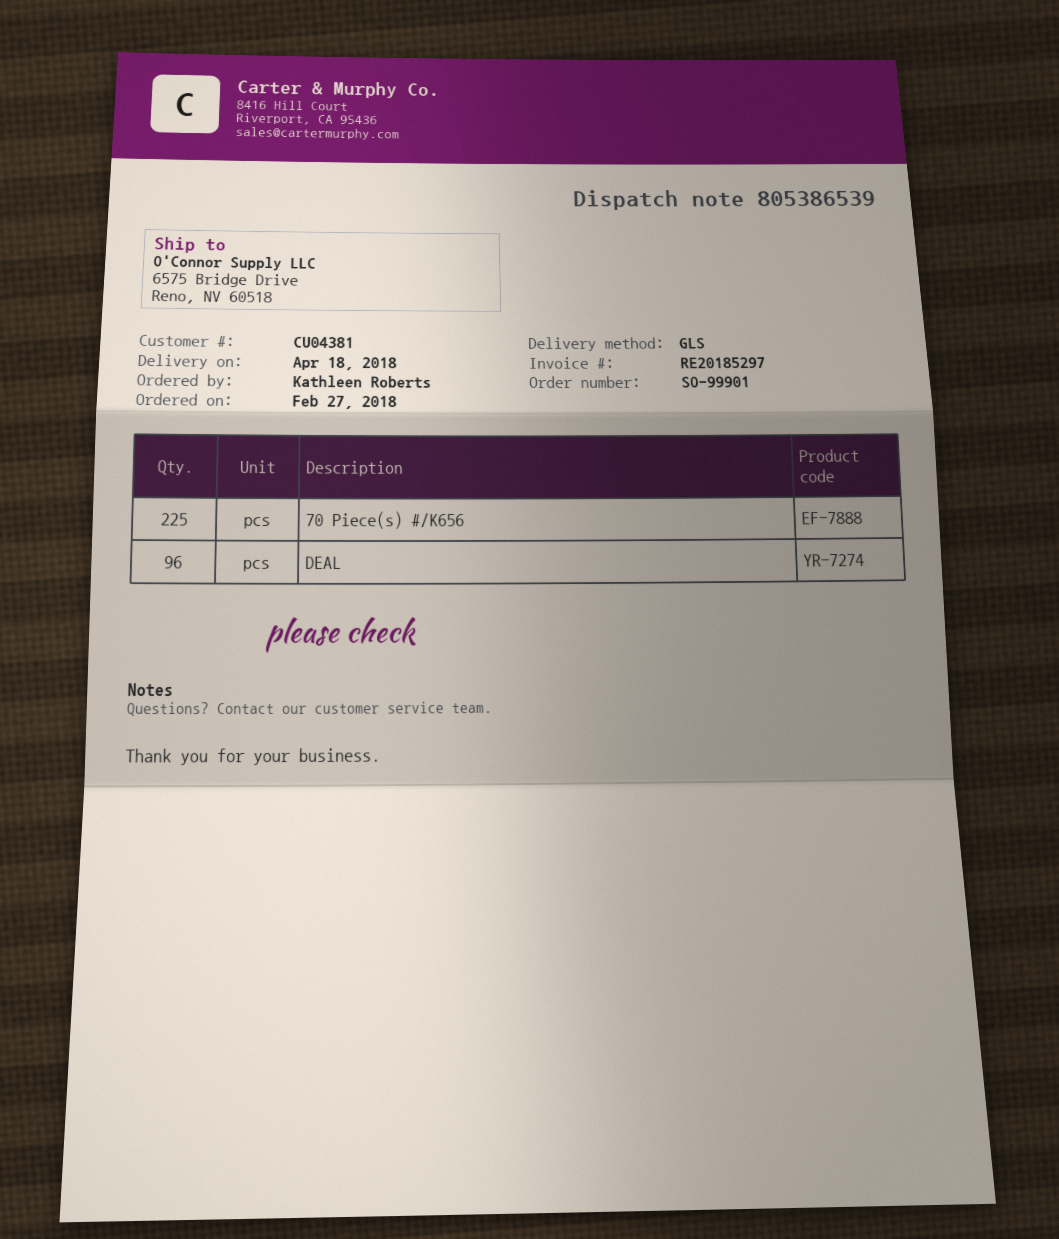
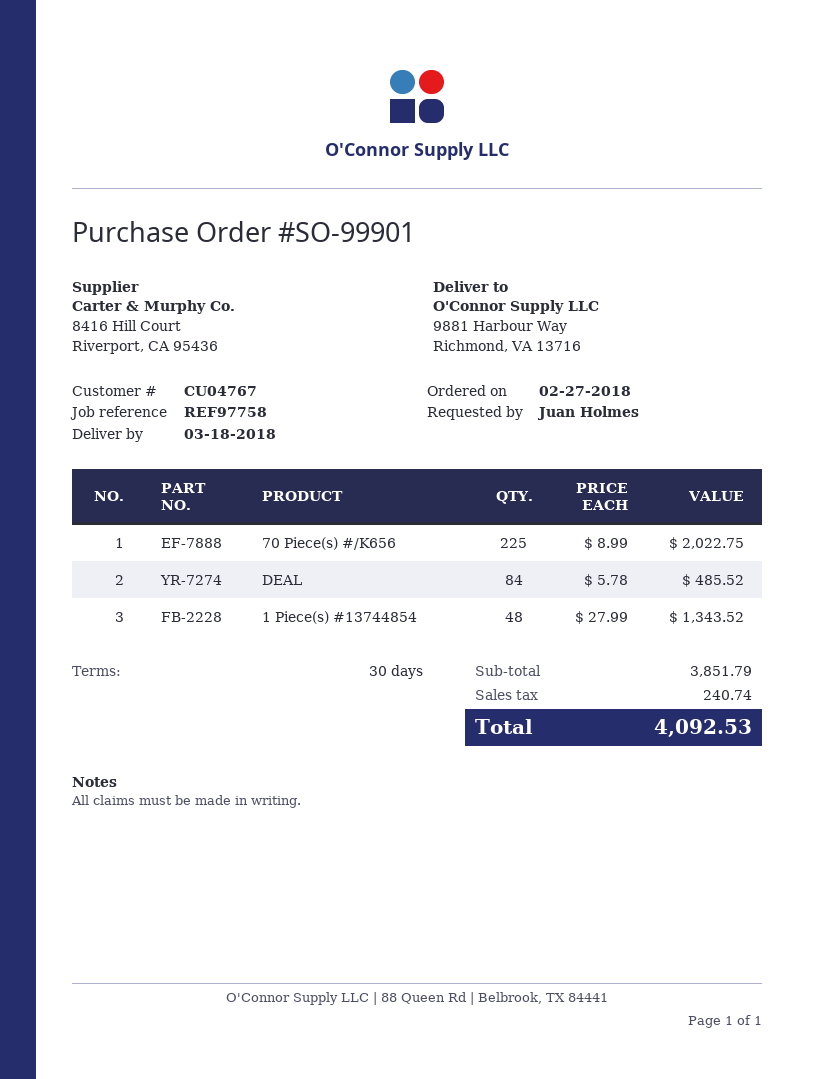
delivery date: 2018-04-18 -> 2018-03-18
customer number: CU04381 -> CU04767
ordered by: Kathleen Roberts -> Juan Holmes
ship to: 6575 Bridge Drive, Reno, NV 60518 -> 9881 Harbour Way, Richmond, VA 13716
DEAL: 96 -> 84
1 Piece(s) #13744854: none -> 48

